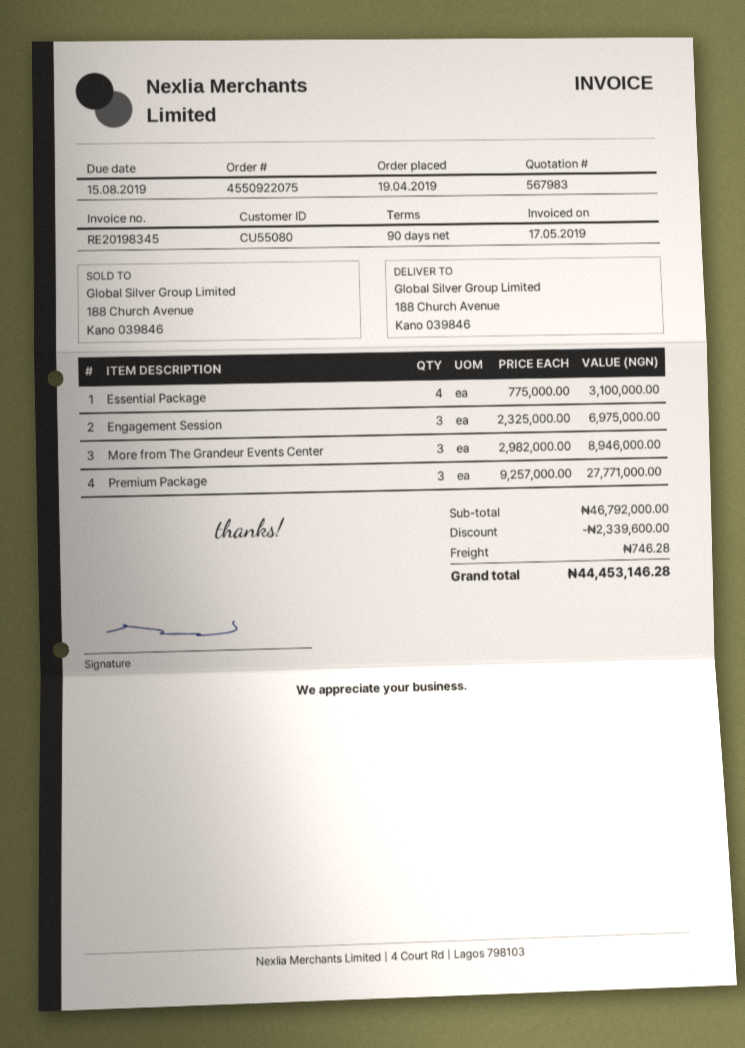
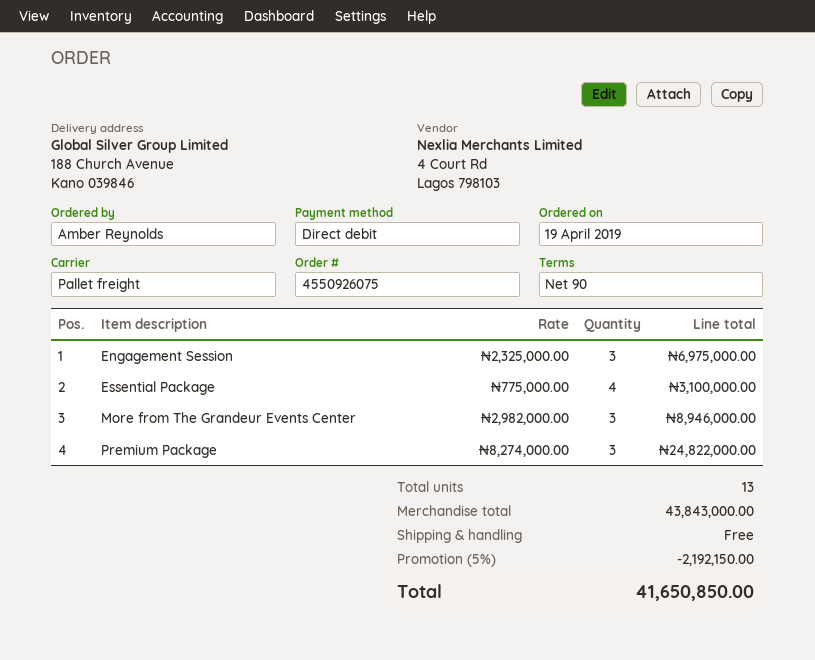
order number: 4550922075 -> 4550926075
Premium Package: 3 x 9257000.00 = 27771000.00 -> 3 x 8274000.00 = 24822000.00
subtotal: 46792000.00 -> 43843000.00
discount: 2339600.00 -> 2192150.00
shipping: 746.28 -> 0.00
total: 44453146.28 -> 41650850.00

